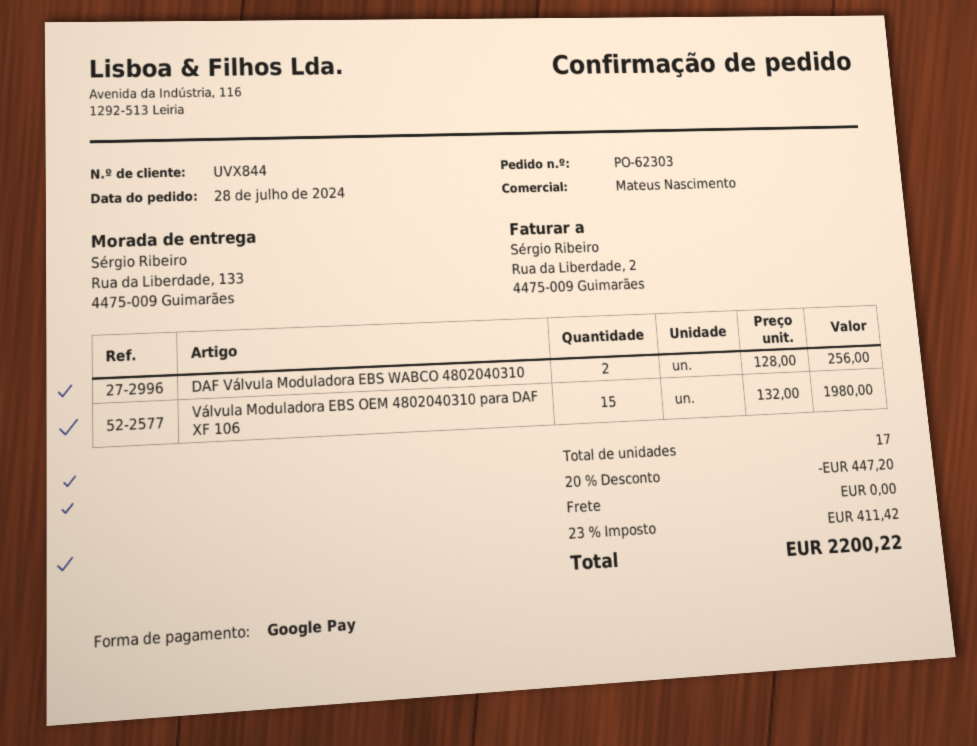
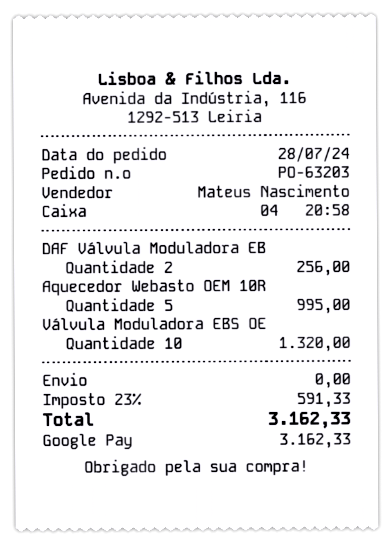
order number: PO-62303 -> PO-63203
Válvula Moduladora EBS OEM 4802040310 para DAF XF 106: 15 for 1980.00 -> 10 for 1320.00
Aquecedor Webasto OEM 10R: none -> 5 for 995.00
discount: 20% = 447.20 -> none
tax: 23% = 411.42 -> 23% = 591.33
total: 2200.22 -> 3162.33

